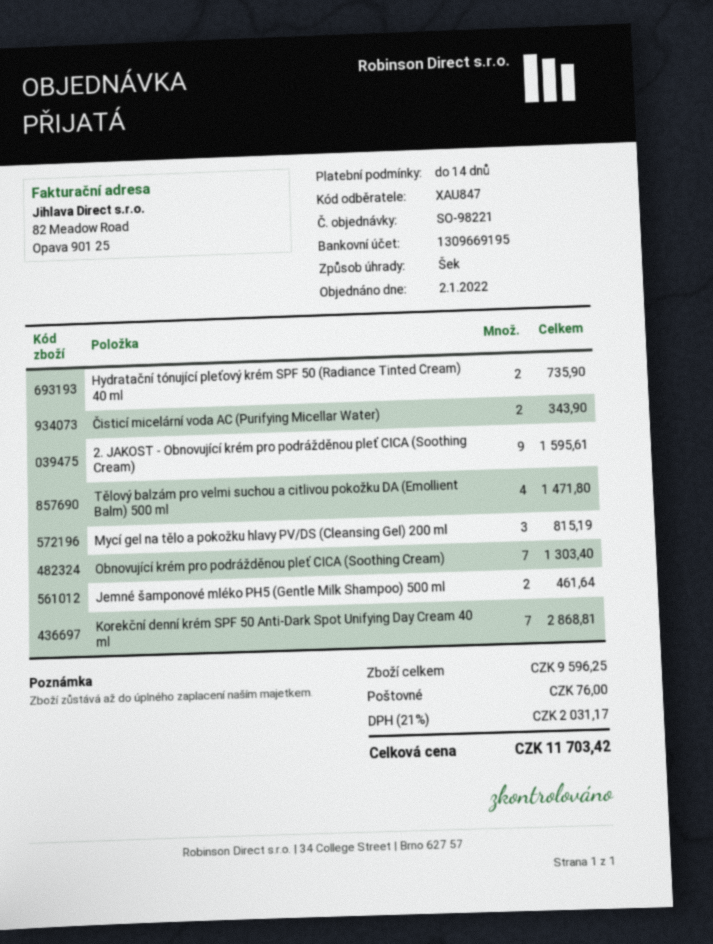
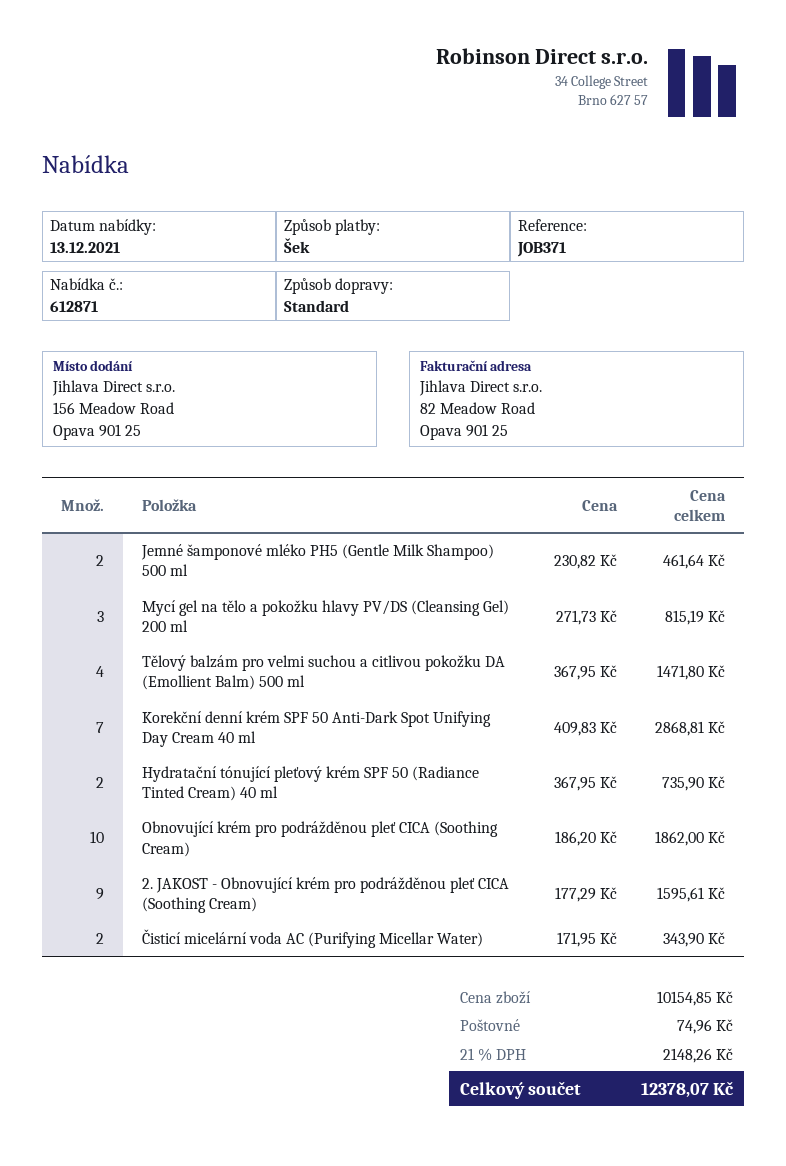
Obnovující krém pro podrážděnou pleť CICA (Soothing Cream): 7 for 1303.40 -> 10 for 1862.00
subtotal: 9596.25 -> 10154.85
shipping: 76.00 -> 74.96
tax: 21% = 2031.17 -> 21% = 2148.26
total: 11703.42 -> 12378.07

